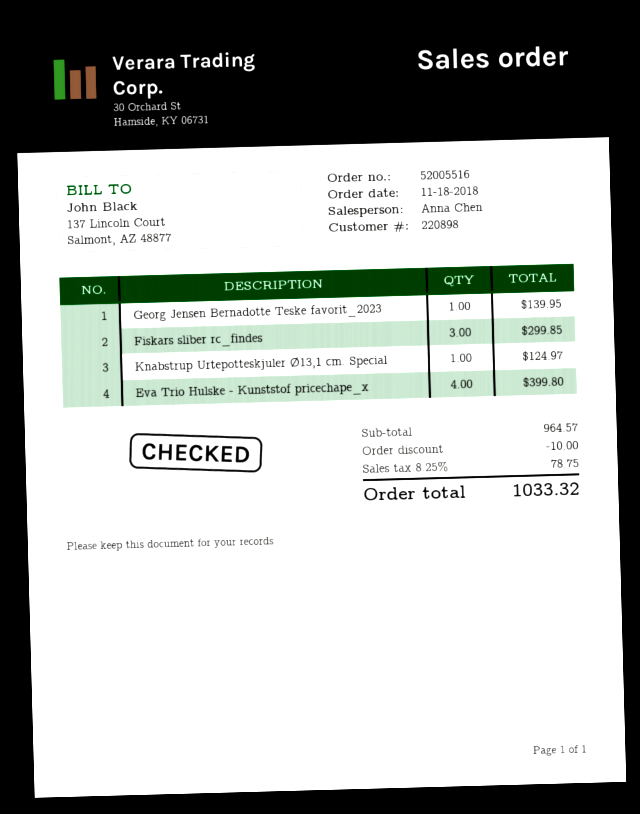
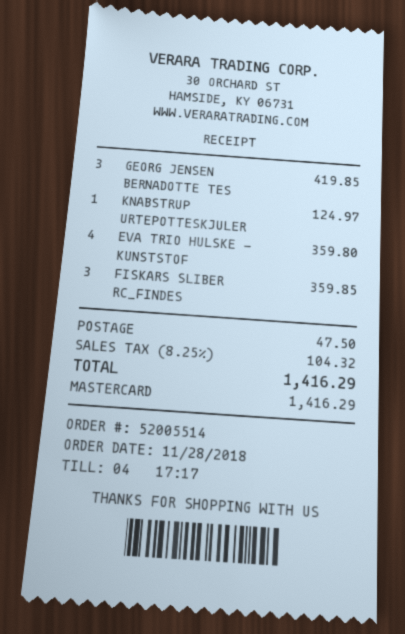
order number: 52005516 -> 52005514
order date: 2018-11-18 -> 2018-11-28
Georg Jensen Bernadotte Teske favorit_2023: 1 for 139.95 -> 3 for 419.85
Fiskars sliber rc_findes: 3 for 299.85 -> 3 for 359.85
Eva Trio Hulske - Kunststof pricechape_x: 4 for 399.80 -> 4 for 359.80
discount: 10.00 -> none
shipping: none -> 47.50
tax: 8.25% = 78.75 -> 8.25% = 104.32
total: 1033.32 -> 1416.29

